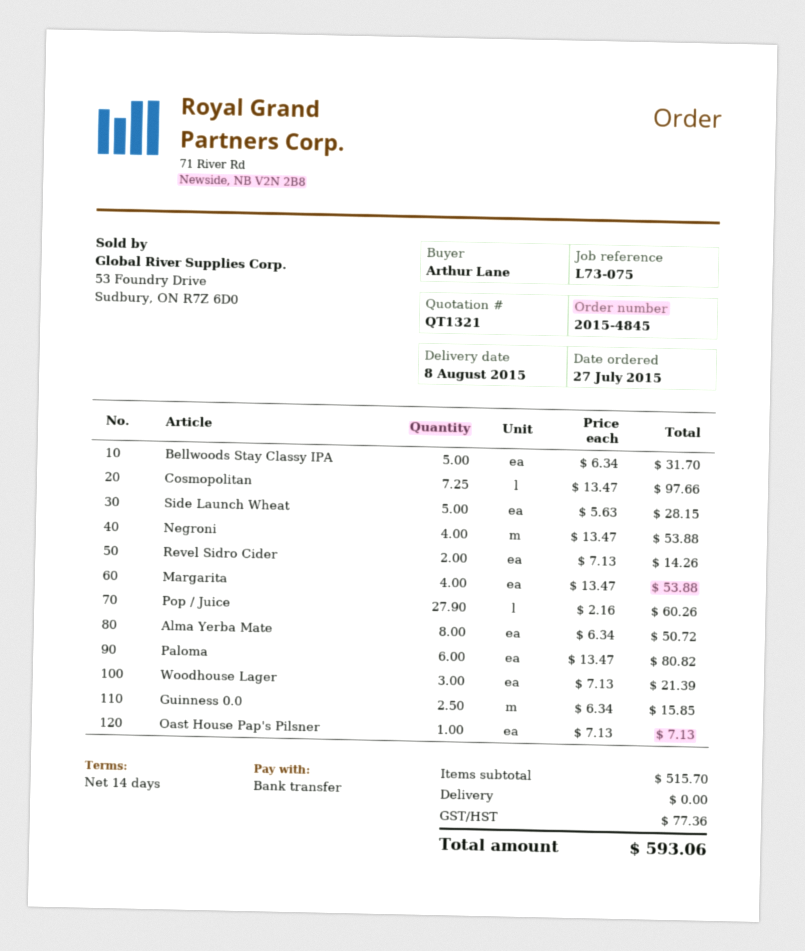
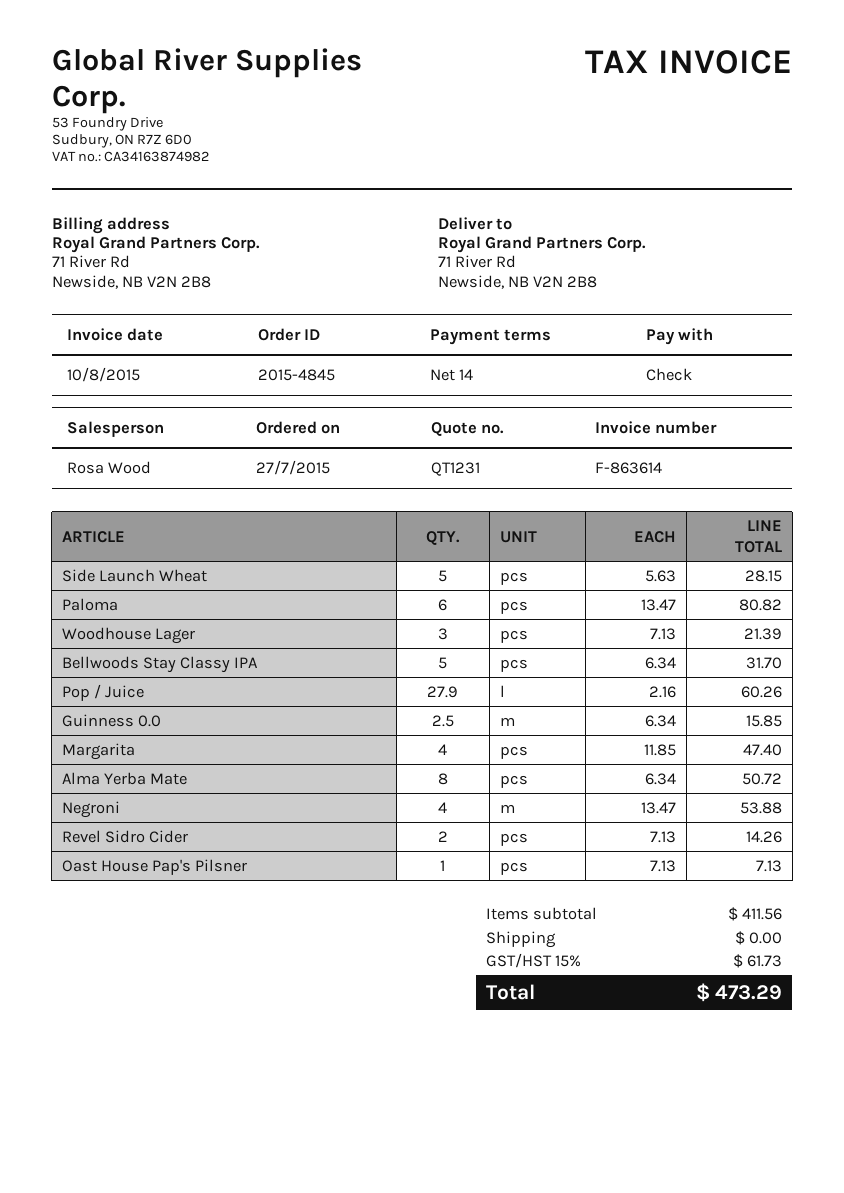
quote number: QT1321 -> QT1231
payment method: bank transfer -> cheque
Cosmopolitan: 7.25 x 13.47 = 97.66 -> none
Margarita: 4 x 13.47 = 53.88 -> 4 x 11.85 = 47.40
subtotal: 515.70 -> 411.56
tax: 77.36 -> 61.73
total: 593.06 -> 473.29

